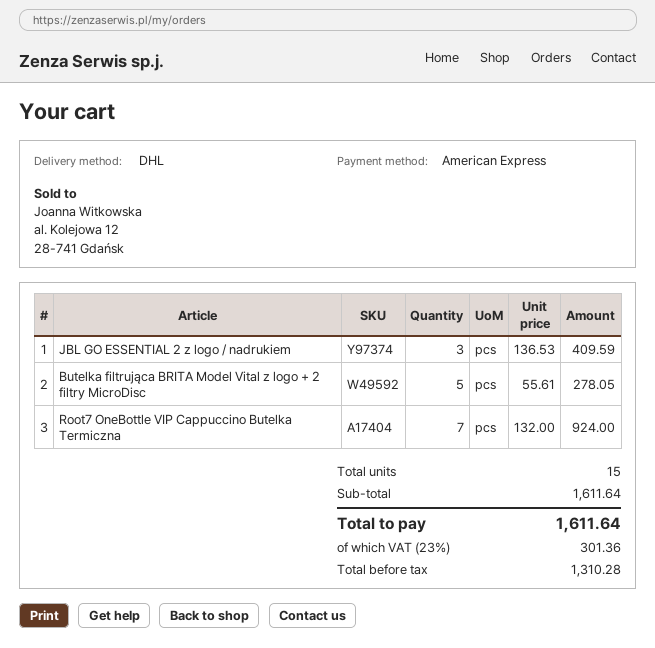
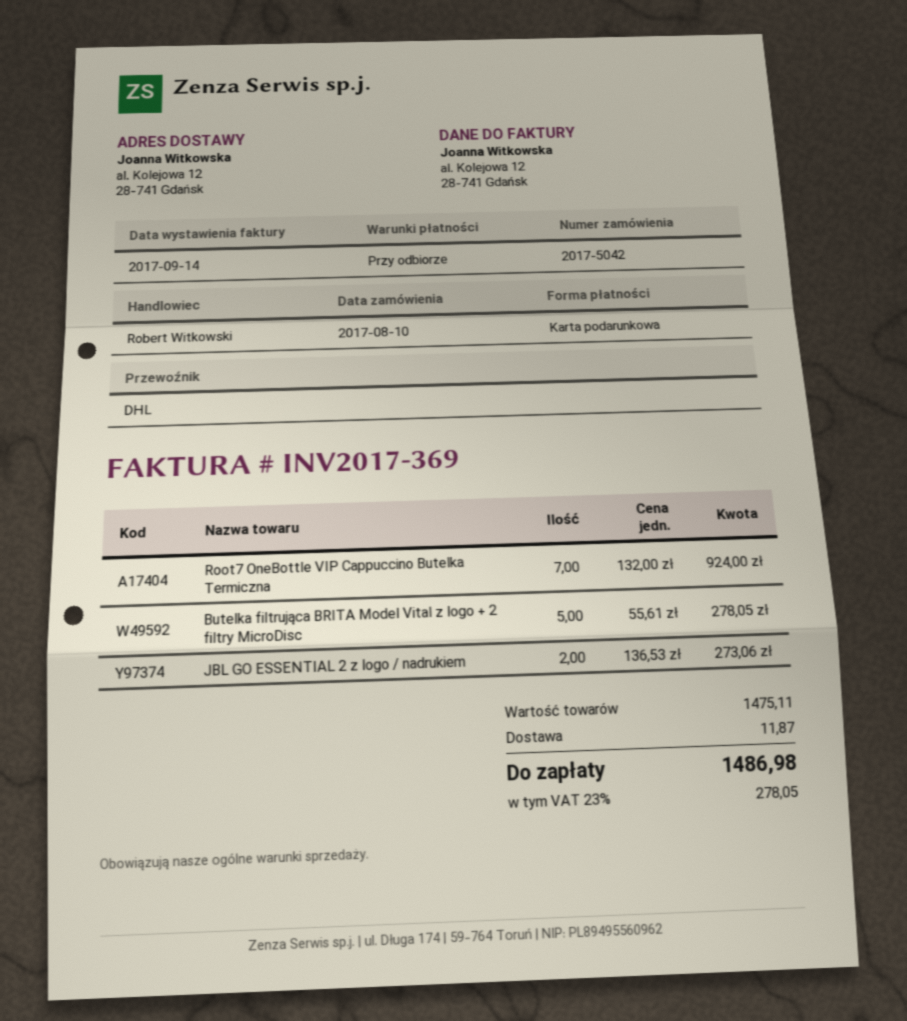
payment method: American Express -> gift card
JBL GO ESSENTIAL 2 z logo / nadrukiem: 3 x 136.53 = 409.59 -> 2 x 136.53 = 273.06
subtotal: 1611.64 -> 1475.11
shipping: none -> 11.87
tax: 23% = 301.36 -> 23% = 278.05
total: 1611.64 -> 1486.98

